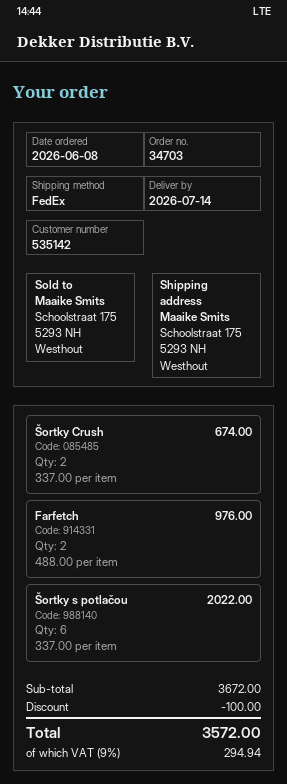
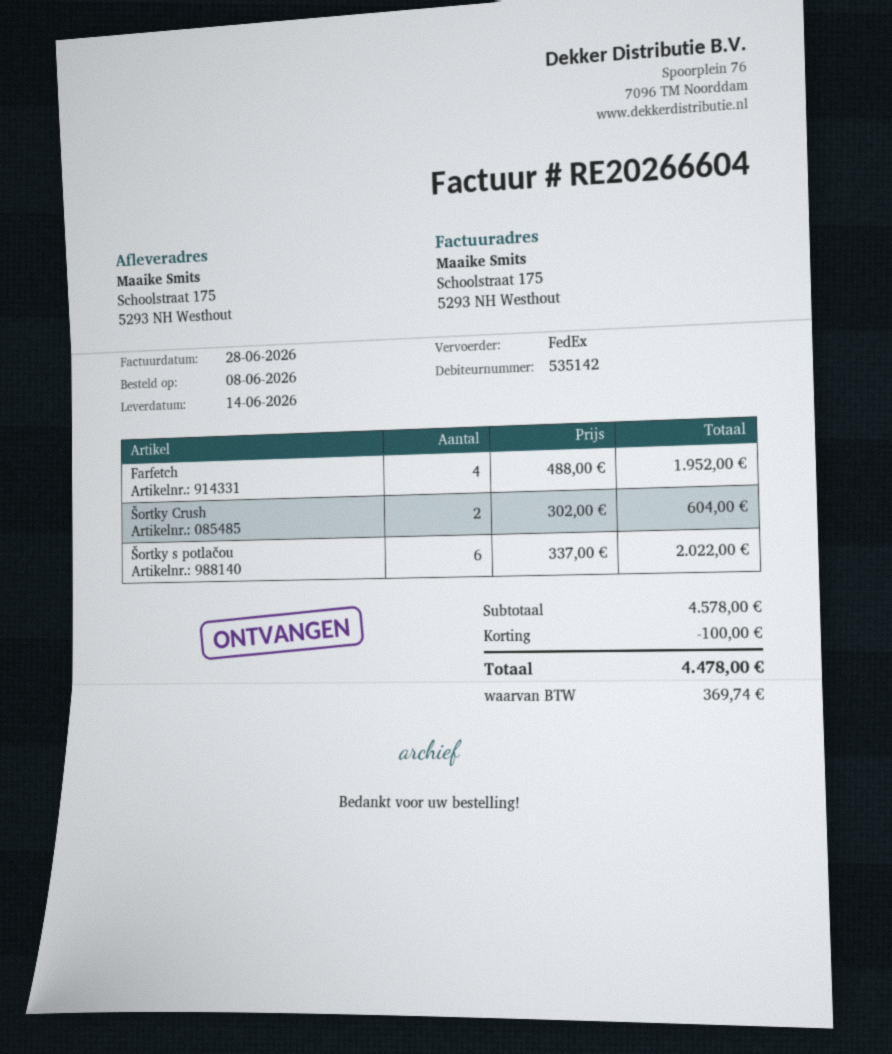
delivery date: 2026-07-14 -> 2026-06-14
Šortky Crush: 2 x 337.00 = 674.00 -> 2 x 302.00 = 604.00
Farfetch: 2 x 488.00 = 976.00 -> 4 x 488.00 = 1952.00
subtotal: 3672.00 -> 4578.00
tax: 294.94 -> 369.74
total: 3572.00 -> 4478.00

